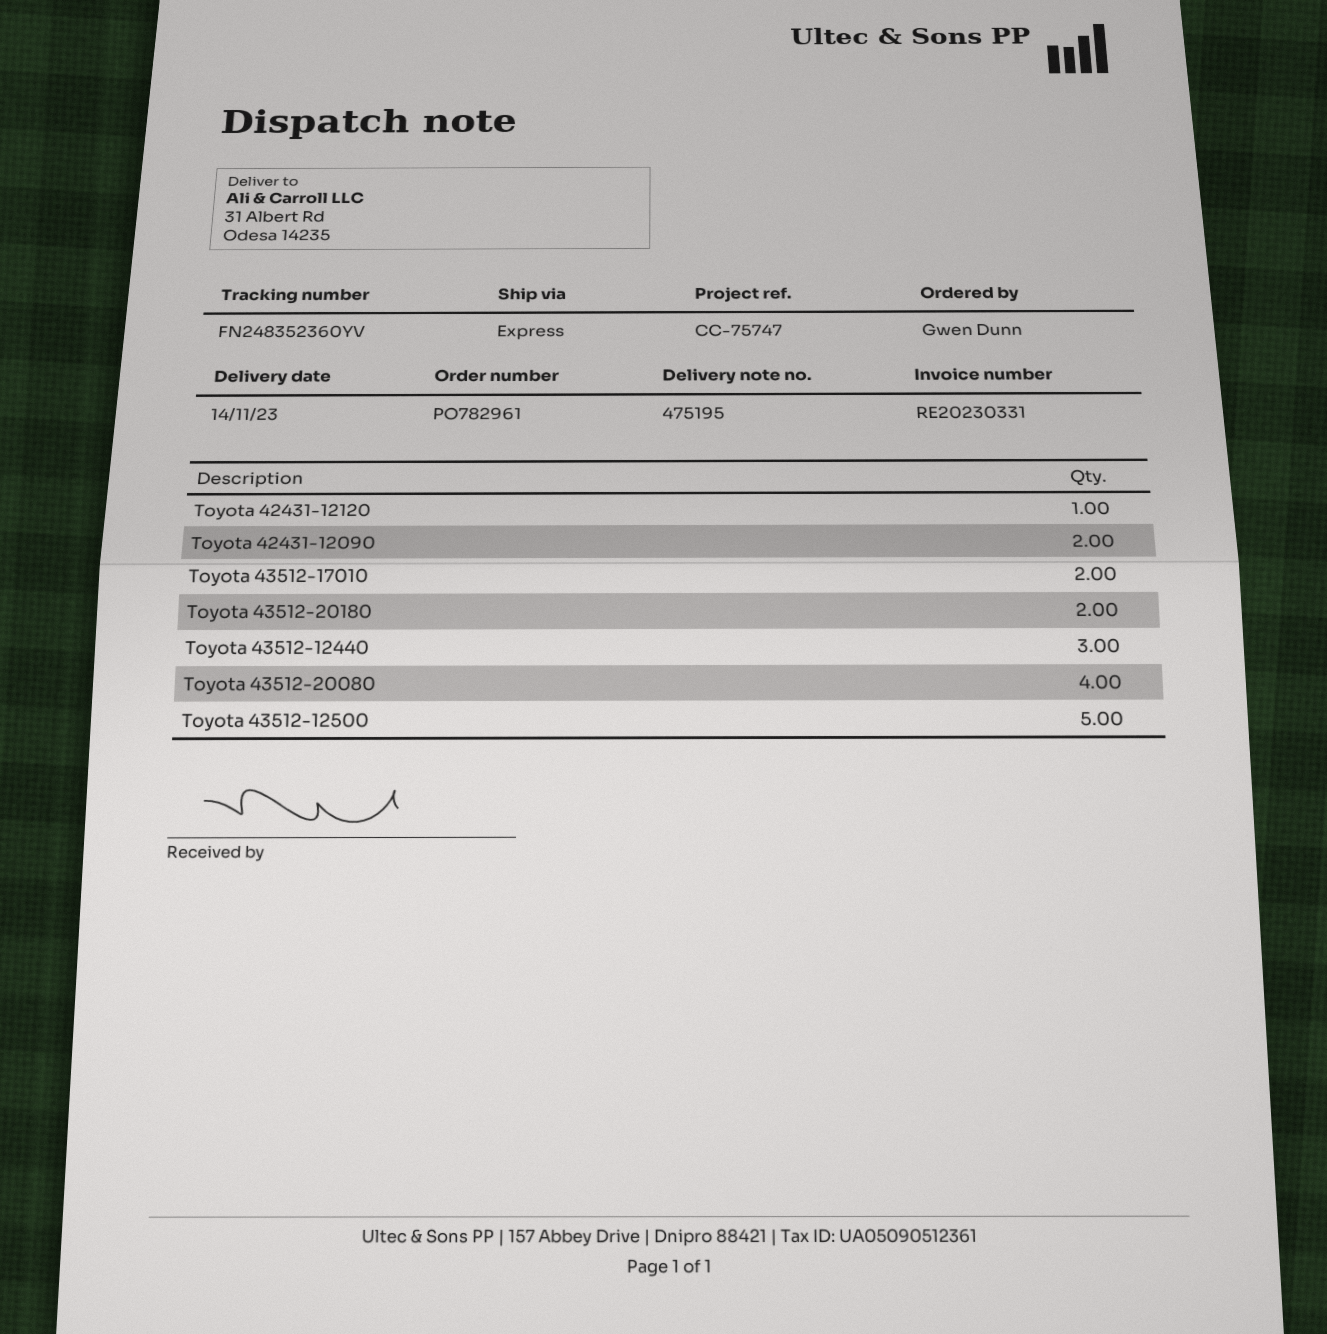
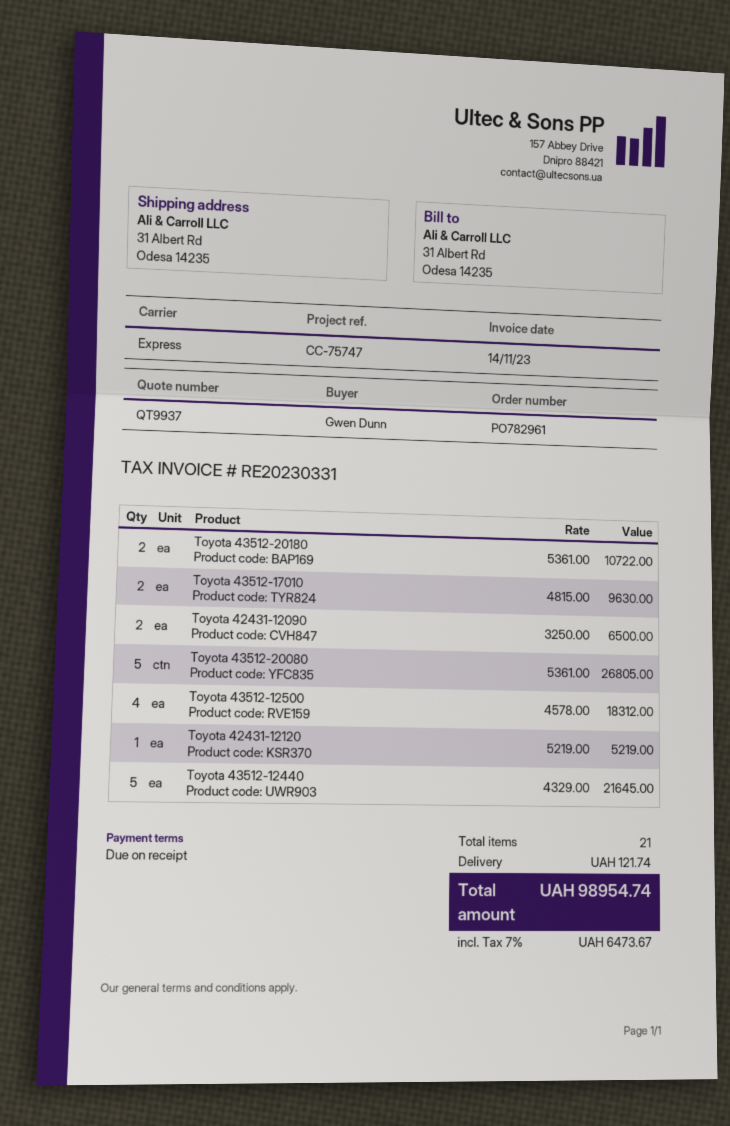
Toyota 43512-12440: 3 -> 5
Toyota 43512-20080: 4 -> 5
Toyota 43512-12500: 5 -> 4

